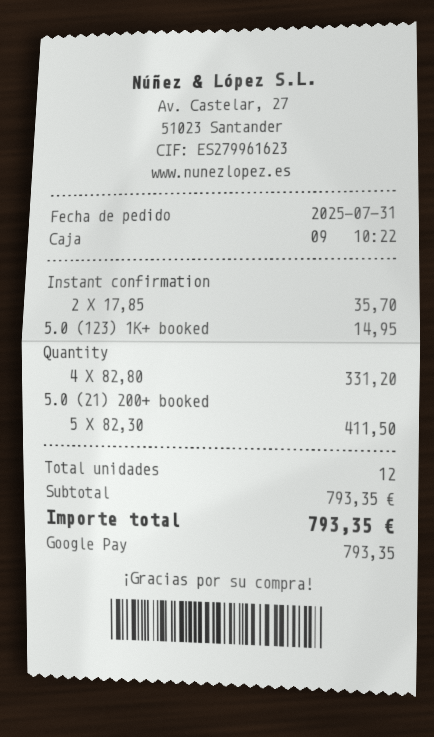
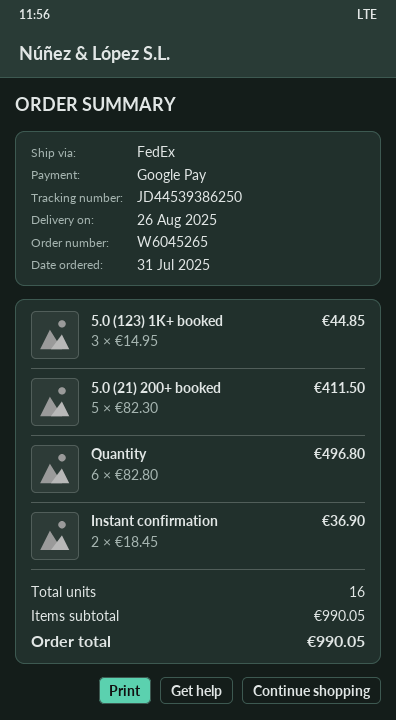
Instant confirmation: 2 x 17.85 = 35.70 -> 2 x 18.45 = 36.90
5.0 (123) 1K+ booked: 1 x 14.95 = 14.95 -> 3 x 14.95 = 44.85
Quantity: 4 x 82.80 = 331.20 -> 6 x 82.80 = 496.80
total quantity: 12 -> 16
subtotal: 793.35 -> 990.05
total: 793.35 -> 990.05

